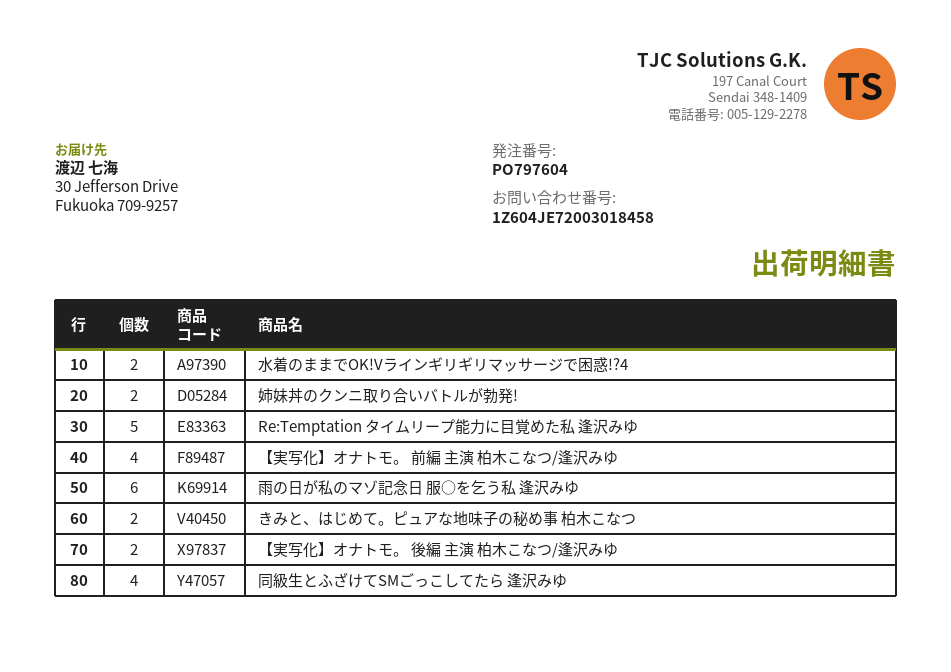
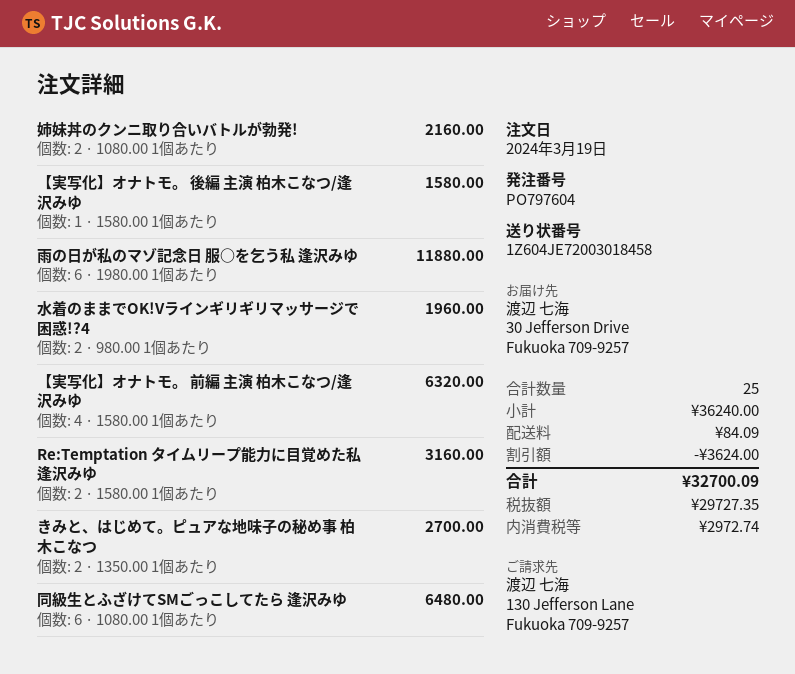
Re:Temptation タイムリープ能力に目覚めた私 逢沢みゆ: 5 -> 2
【実写化】オナトモ。 後編 主演 柏木こなつ/逢沢みゆ: 2 -> 1
同級生とふざけてSMごっこしてたら 逢沢みゆ: 4 -> 6

